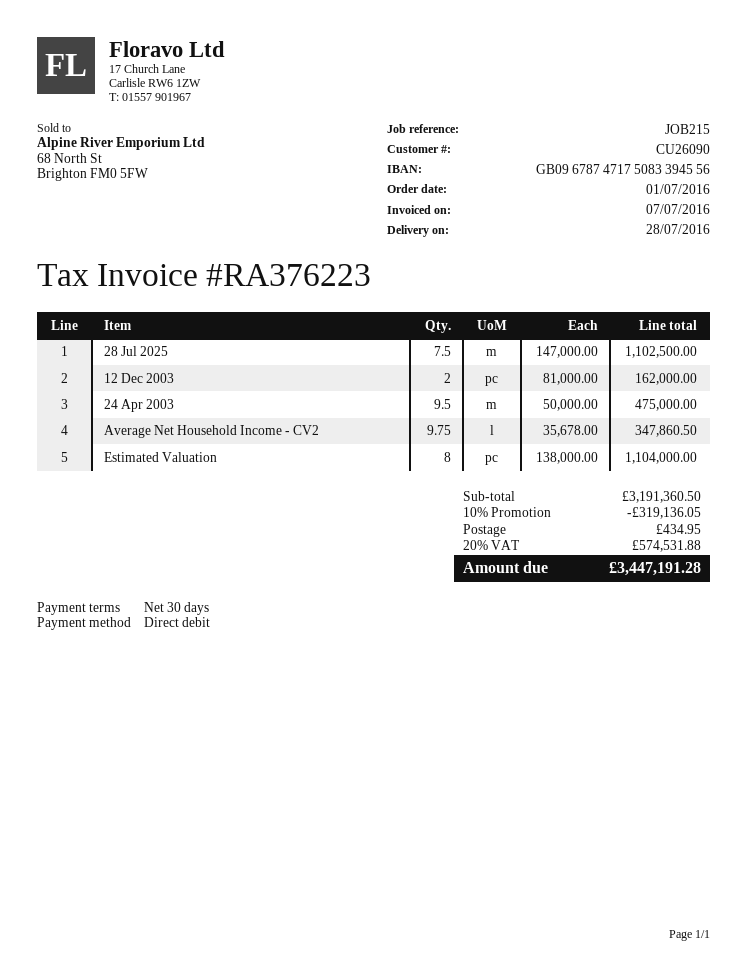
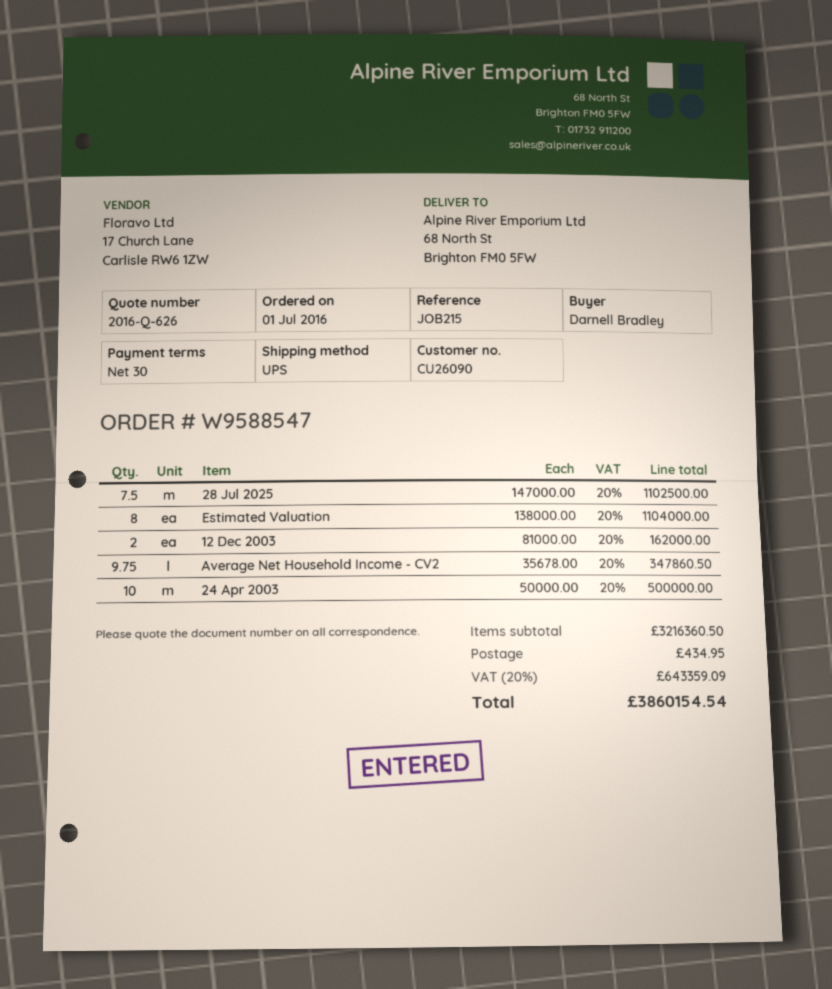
24 Apr 2003: 9.5 x 50000.00 = 475000.00 -> 10 x 50000.00 = 500000.00
subtotal: 3191360.50 -> 3216360.50
discount: 10% = 319136.05 -> none
tax: 20% = 574531.88 -> 20% = 643359.09
total: 3447191.28 -> 3860154.54

